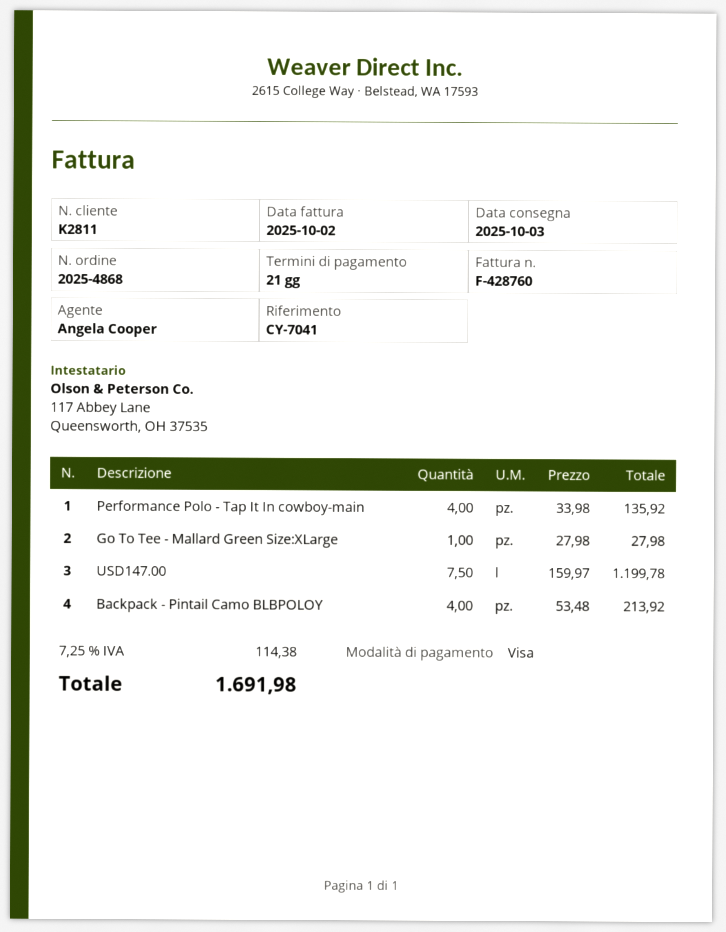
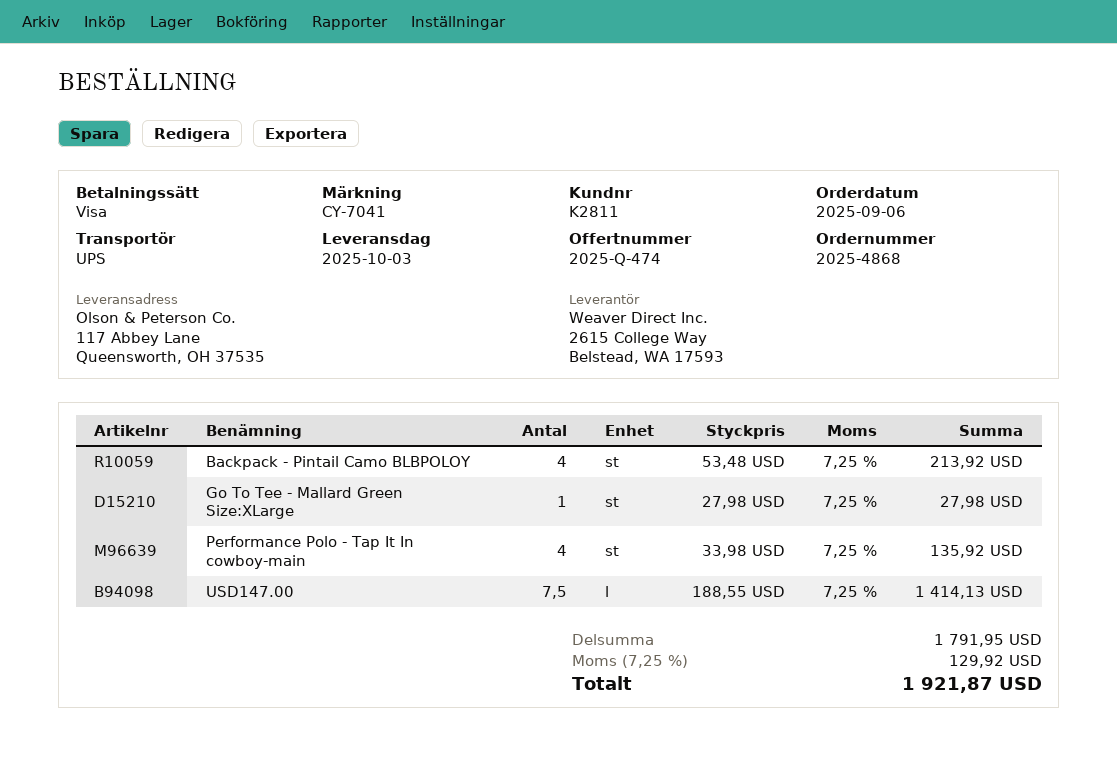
USD147.00: 7.5 x 159.97 = 1199.78 -> 7.5 x 188.55 = 1414.13
tax: 7.25% = 114.38 -> 7.25% = 129.92
total: 1691.98 -> 1921.87

